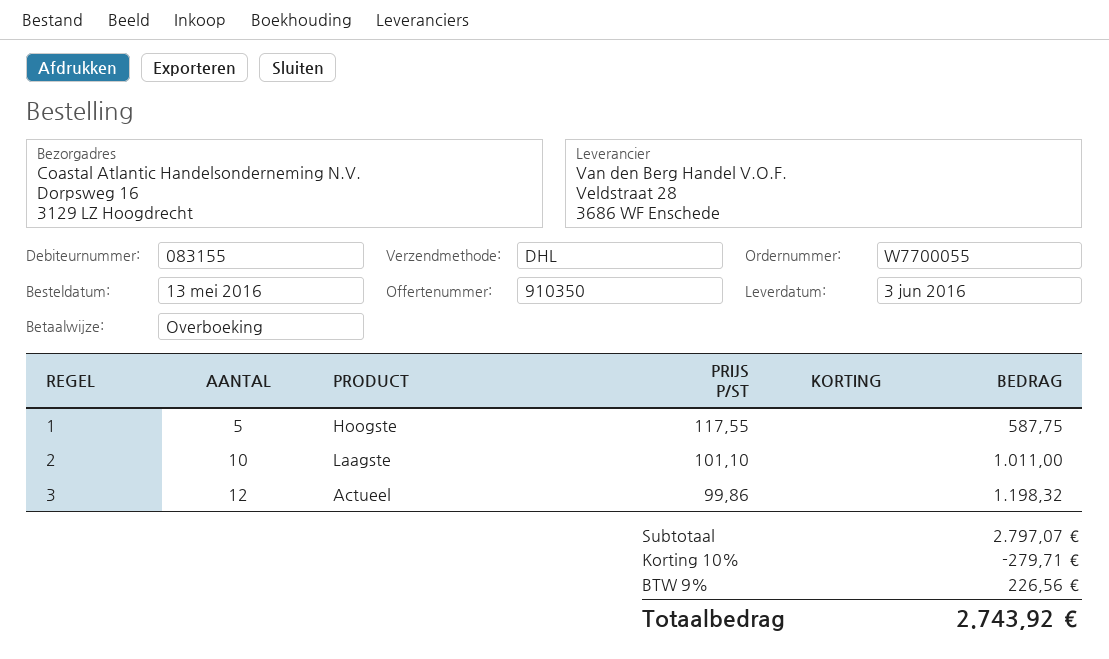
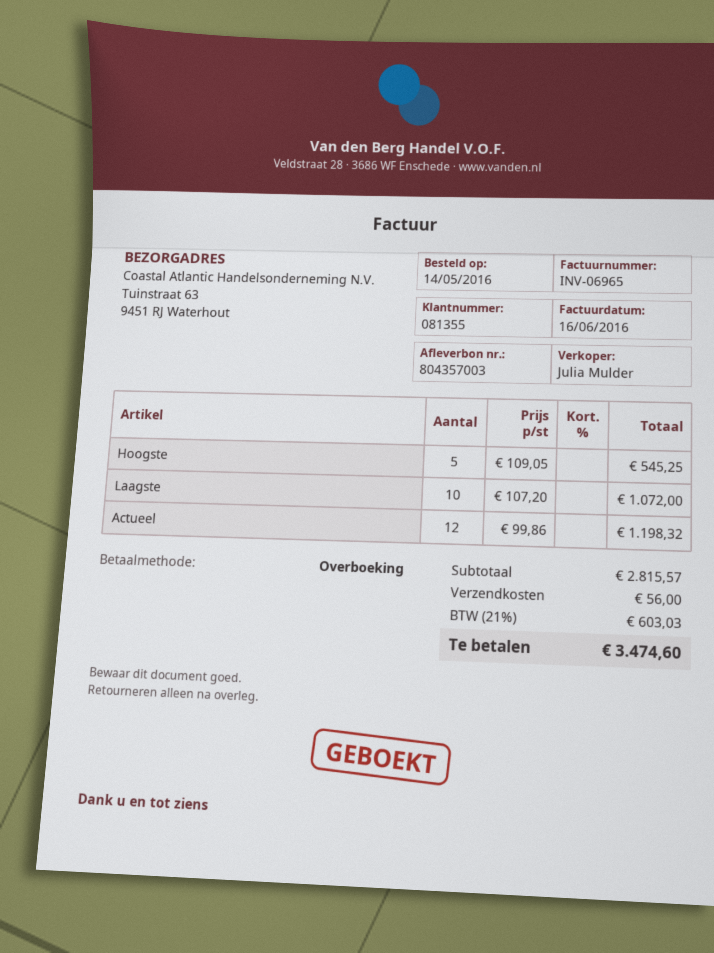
order date: 2016-05-13 -> 2016-05-14
customer number: 083155 -> 081355
ship to: Dorpsweg 16, 3129 LZ Hoogdrecht -> Tuinstraat 63, 9451 RJ Waterhout
Hoogste: 5 x 117.55 = 587.75 -> 5 x 109.05 = 545.25
Laagste: 10 x 101.10 = 1011.00 -> 10 x 107.20 = 1072.00
subtotal: 2797.07 -> 2815.57
discount: 10% = 279.71 -> none
shipping: none -> 56.00
tax: 9% = 226.56 -> 21% = 603.03
total: 2743.92 -> 3474.60

